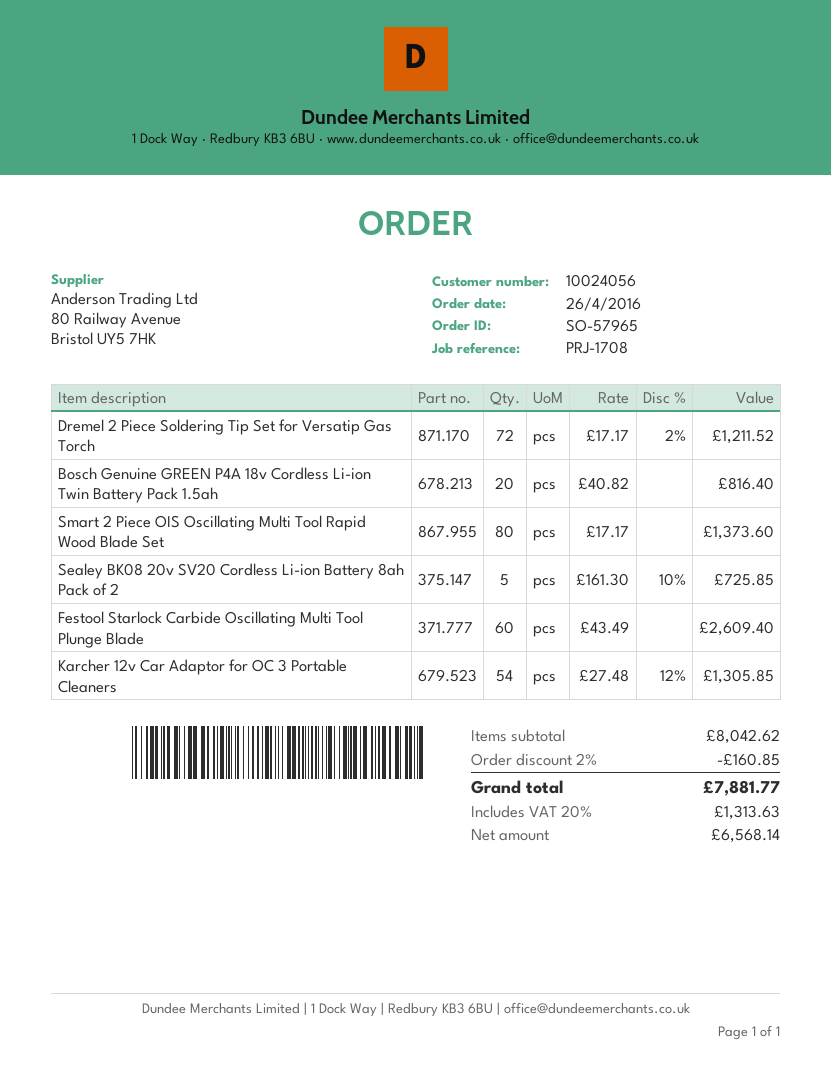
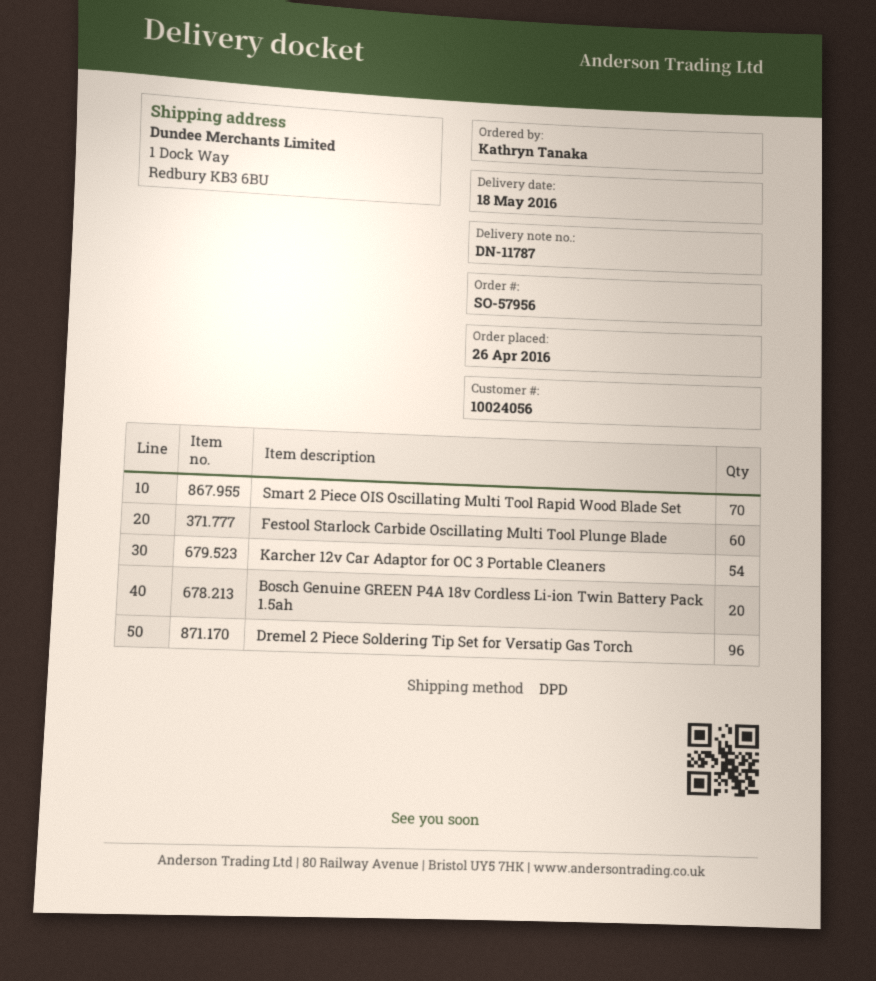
order number: SO-57965 -> SO-57956
Dremel 2 Piece Soldering Tip Set for Versatip Gas Torch: 72 -> 96
Smart 2 Piece OIS Oscillating Multi Tool Rapid Wood Blade Set: 80 -> 70
Sealey BK08 20v SV20 Cordless Li-ion Battery 8ah Pack of 2: 5 -> none

